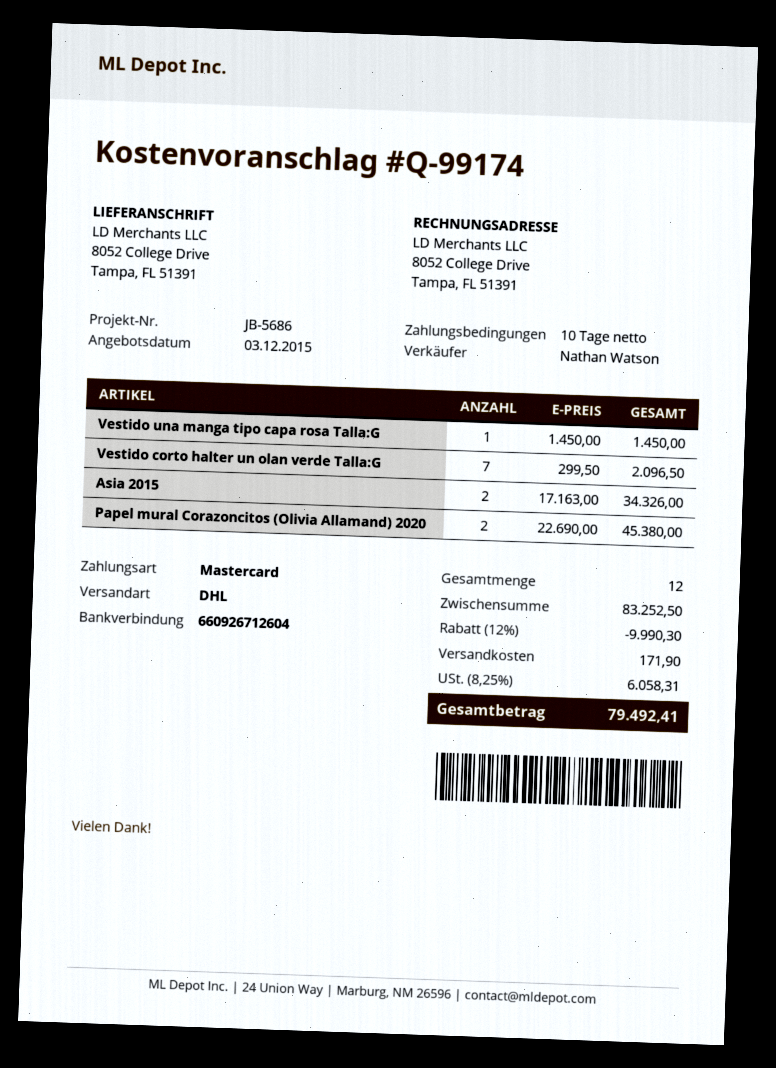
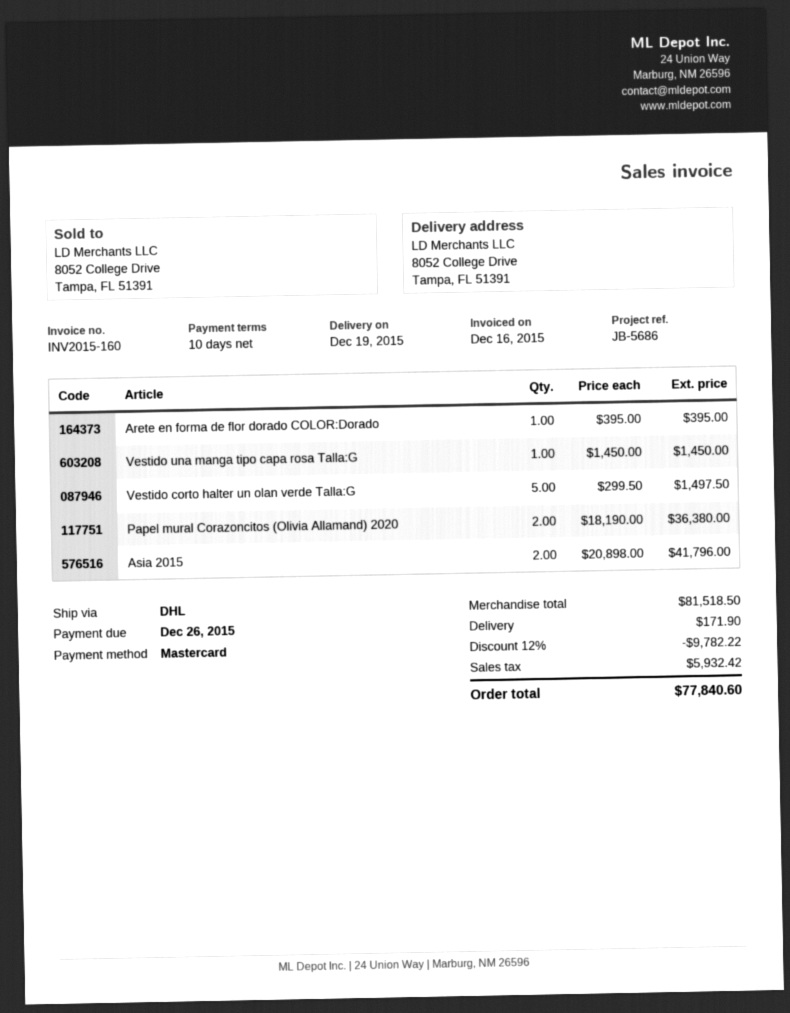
Vestido corto halter un olan verde Talla:G: 7 x 299.50 = 2096.50 -> 5 x 299.50 = 1497.50
Asia 2015: 2 x 17163.00 = 34326.00 -> 2 x 20898.00 = 41796.00
Papel mural Corazoncitos (Olivia Allamand) 2020: 2 x 22690.00 = 45380.00 -> 2 x 18190.00 = 36380.00
Arete en forma de flor dorado COLOR:Dorado: none -> 1 x 395.00 = 395.00
subtotal: 83252.50 -> 81518.50
discount: 12% = 9990.30 -> 12% = 9782.22
tax: 6058.31 -> 5932.42
total: 79492.41 -> 77840.60

